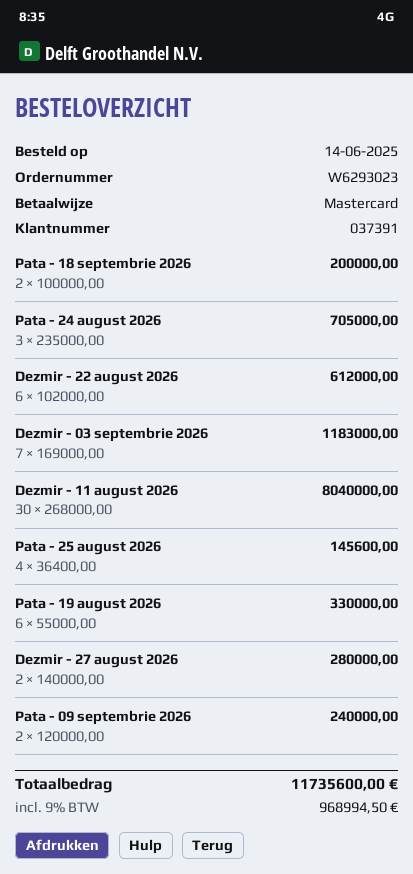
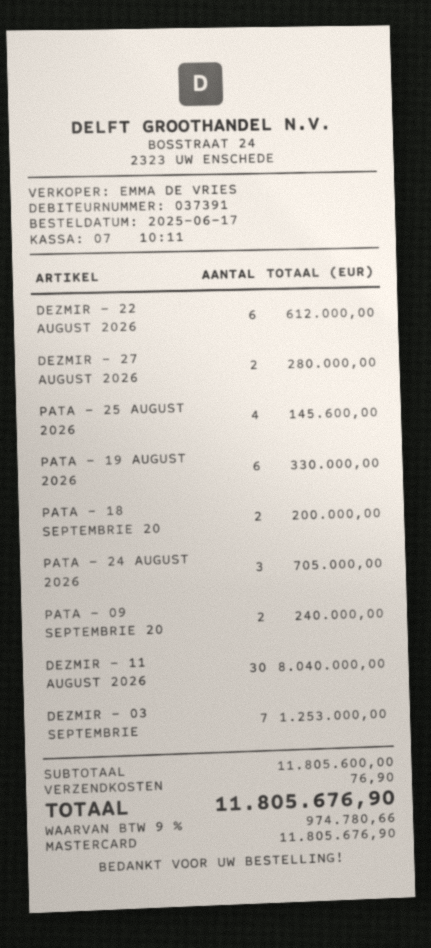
order date: 2025-06-14 -> 2025-06-17
Dezmir - 03 septembrie 2026: 7 for 1183000.00 -> 7 for 1253000.00
shipping: none -> 76.90
tax: 9% = 968994.50 -> 9% = 974780.66
total: 11735600.00 -> 11805676.90

